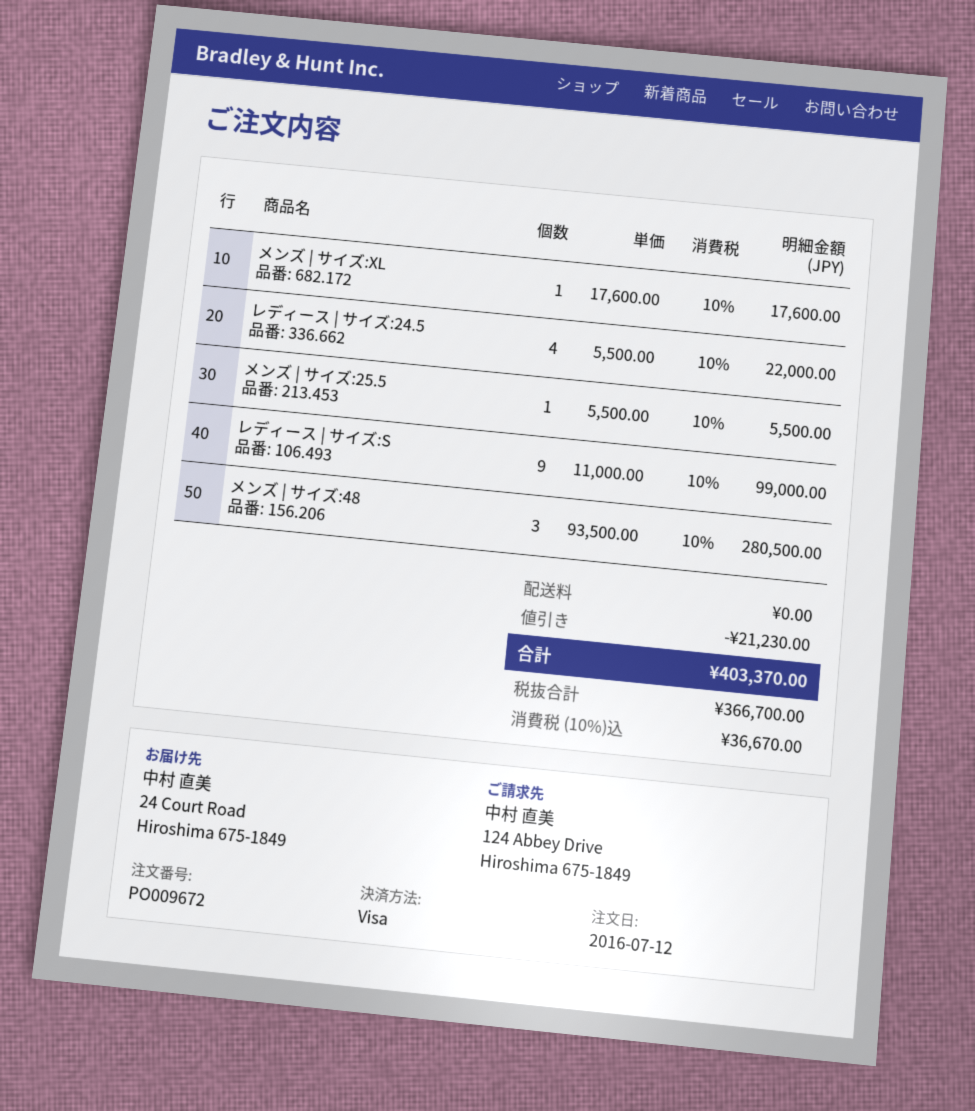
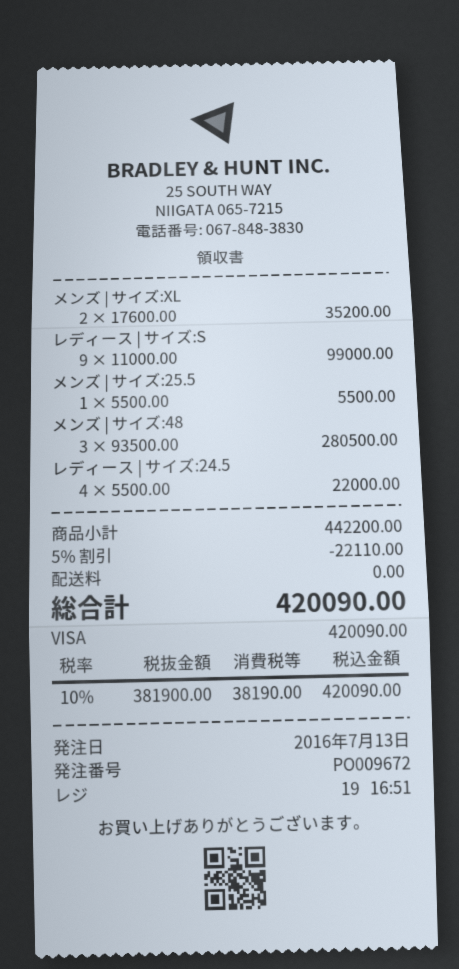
order date: 2016-07-12 -> 2016-07-13
メンズ | サイズ:XL: 1 x 17600.00 = 17600.00 -> 2 x 17600.00 = 35200.00
discount: 21230.00 -> 22110.00
net: 366700.00 -> 381900.00
tax: 10% = 36670.00 -> 10% = 38190.00
total: 403370.00 -> 420090.00

